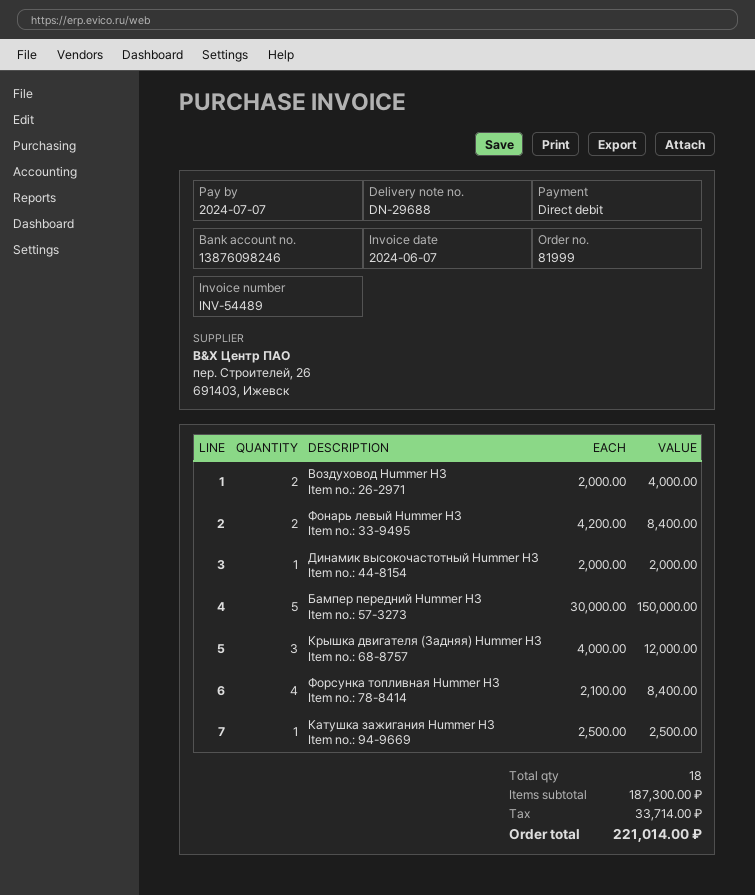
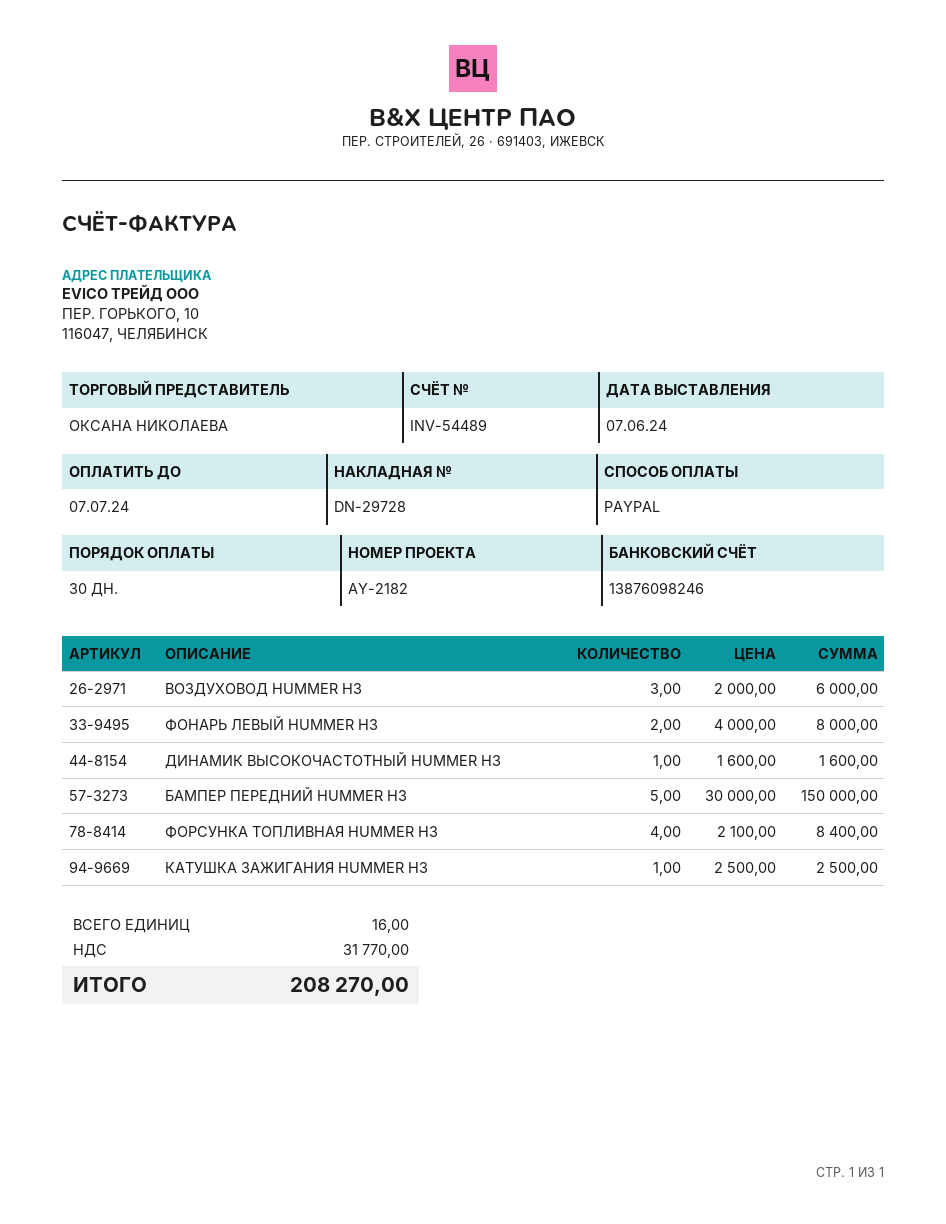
delivery note number: DN-29688 -> DN-29728
payment method: direct debit -> PayPal
Воздуховод Hummer H3: 2 x 2000.00 = 4000.00 -> 3 x 2000.00 = 6000.00
Фонарь левый Hummer H3: 2 x 4200.00 = 8400.00 -> 2 x 4000.00 = 8000.00
Динамик высокочастотный Hummer H3: 1 x 2000.00 = 2000.00 -> 1 x 1600.00 = 1600.00
Крышка двигателя (Задняя) Hummer H3: 3 x 4000.00 = 12000.00 -> none
total quantity: 18 -> 16
tax: 33714.00 -> 31770.00
total: 221014.00 -> 208270.00

